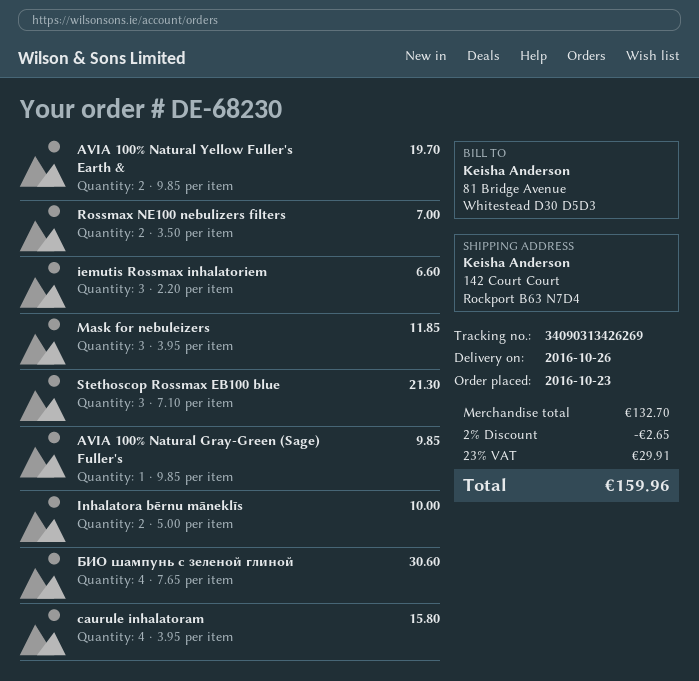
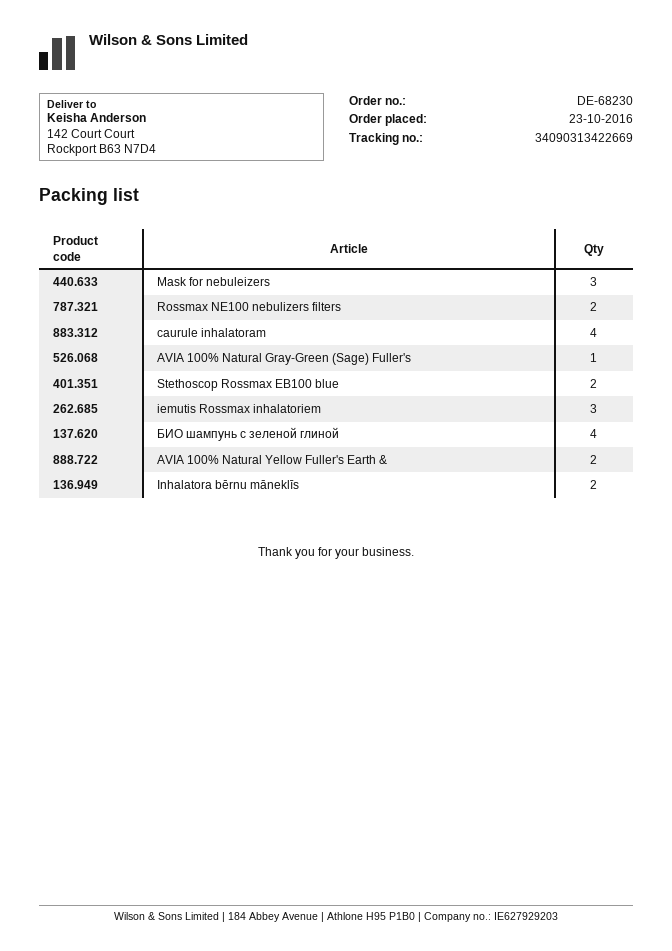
tracking number: 34090313426269 -> 34090313422669
Stethoscop Rossmax EB100 blue: 3 -> 2

